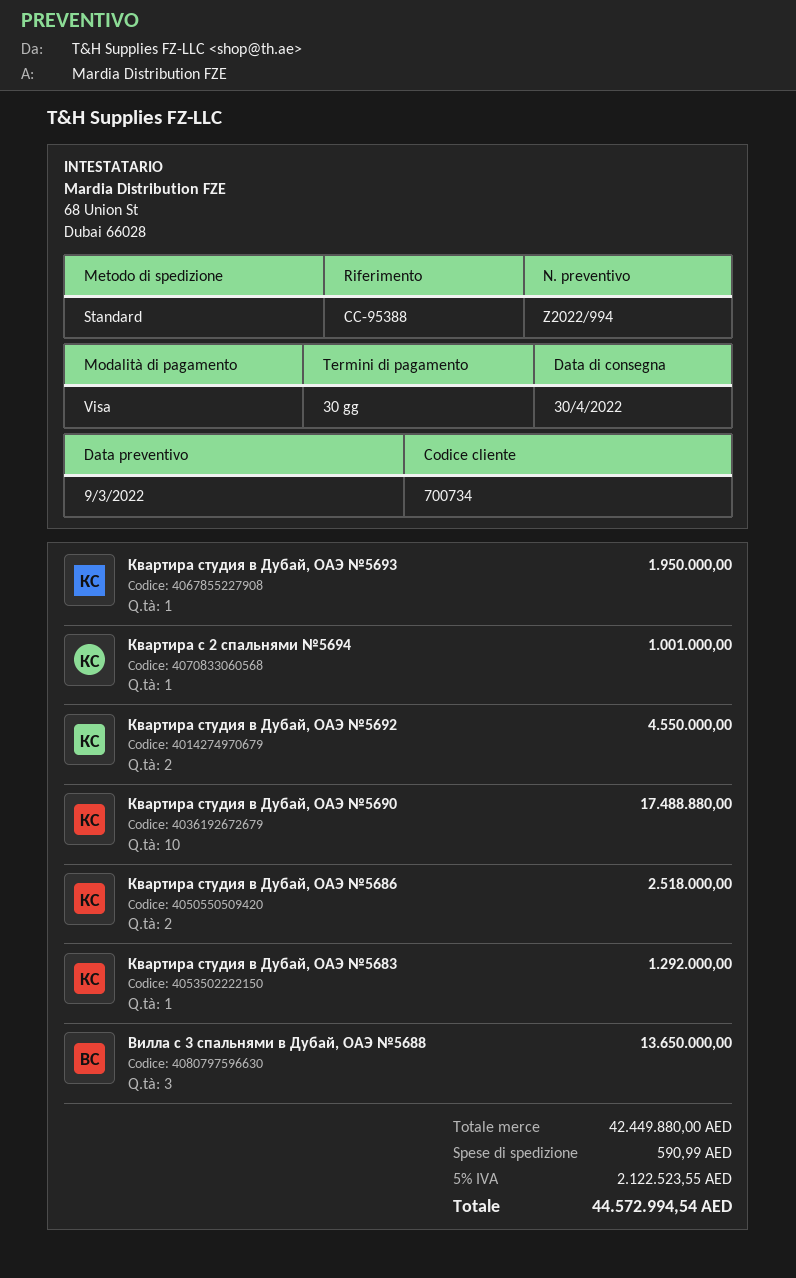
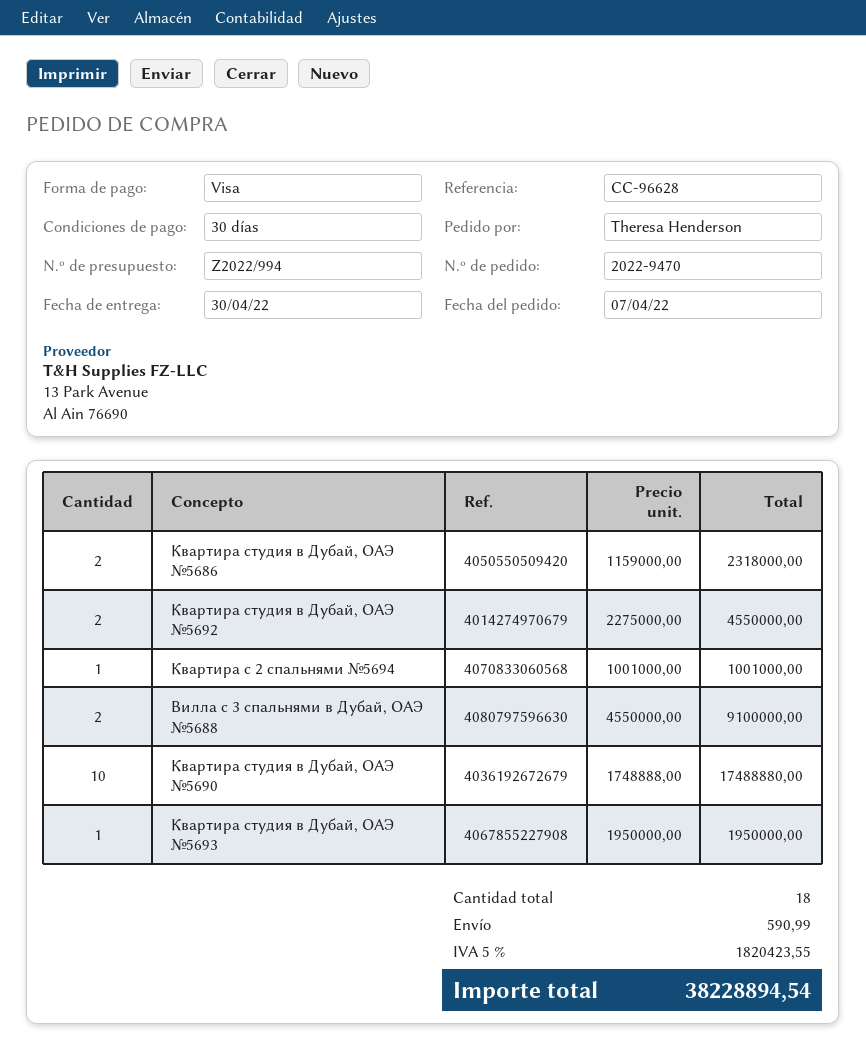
reference: CC-95388 -> CC-96628
Квартира студия в Дубай, ОАЭ №5686: 2 for 2518000.00 -> 2 for 2318000.00
Квартира студия в Дубай, ОАЭ №5683: 1 for 1292000.00 -> none
Вилла с 3 спальнями в Дубай, ОАЭ №5688: 3 for 13650000.00 -> 2 for 9100000.00
tax: 5% = 2122523.55 -> 5% = 1820423.55
total: 44572994.54 -> 38228894.54

